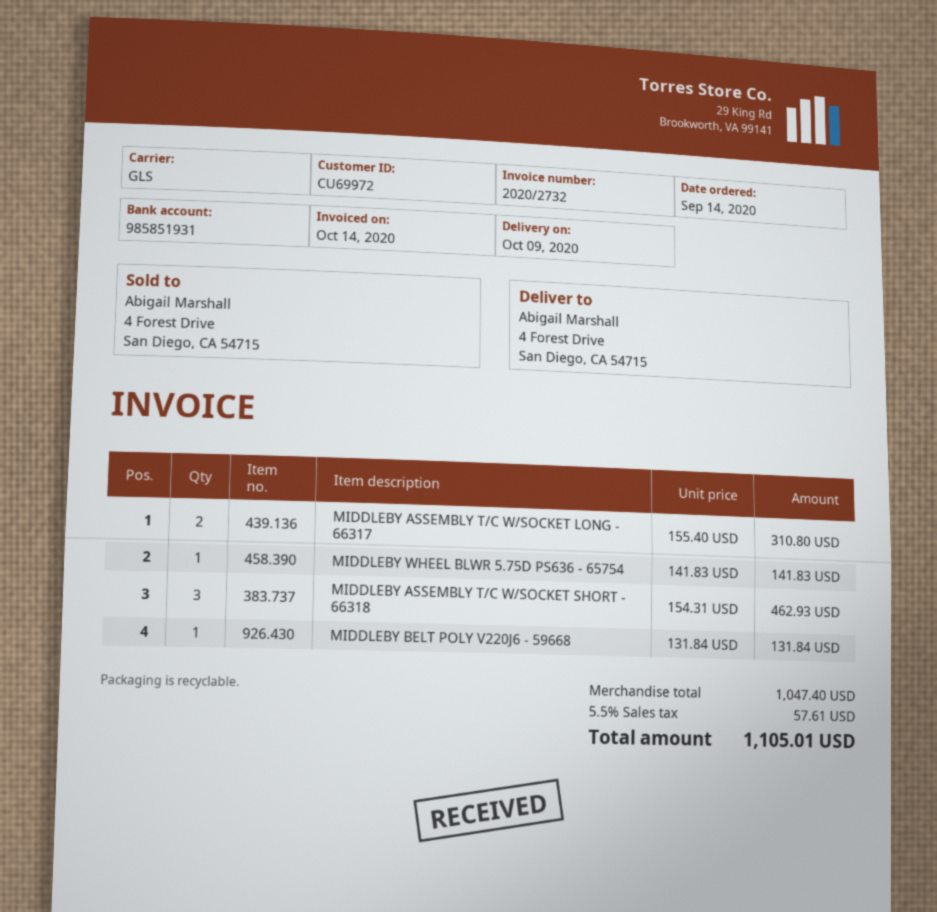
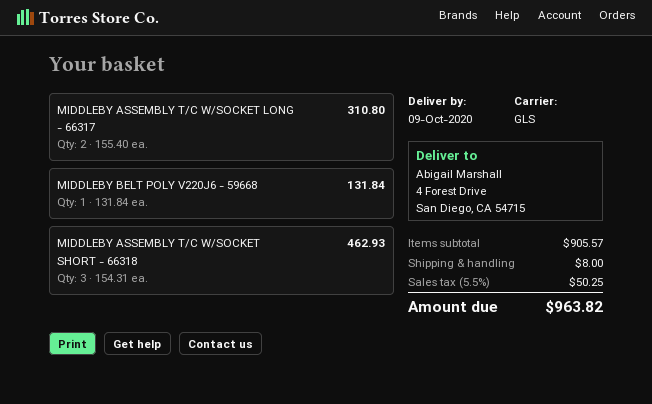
MIDDLEBY WHEEL BLWR 5.75D PS636 - 65754: 1 x 141.83 = 141.83 -> none
subtotal: 1047.40 -> 905.57
shipping: none -> 8.00
tax: 5.5% = 57.61 -> 5.5% = 50.25
total: 1105.01 -> 963.82

